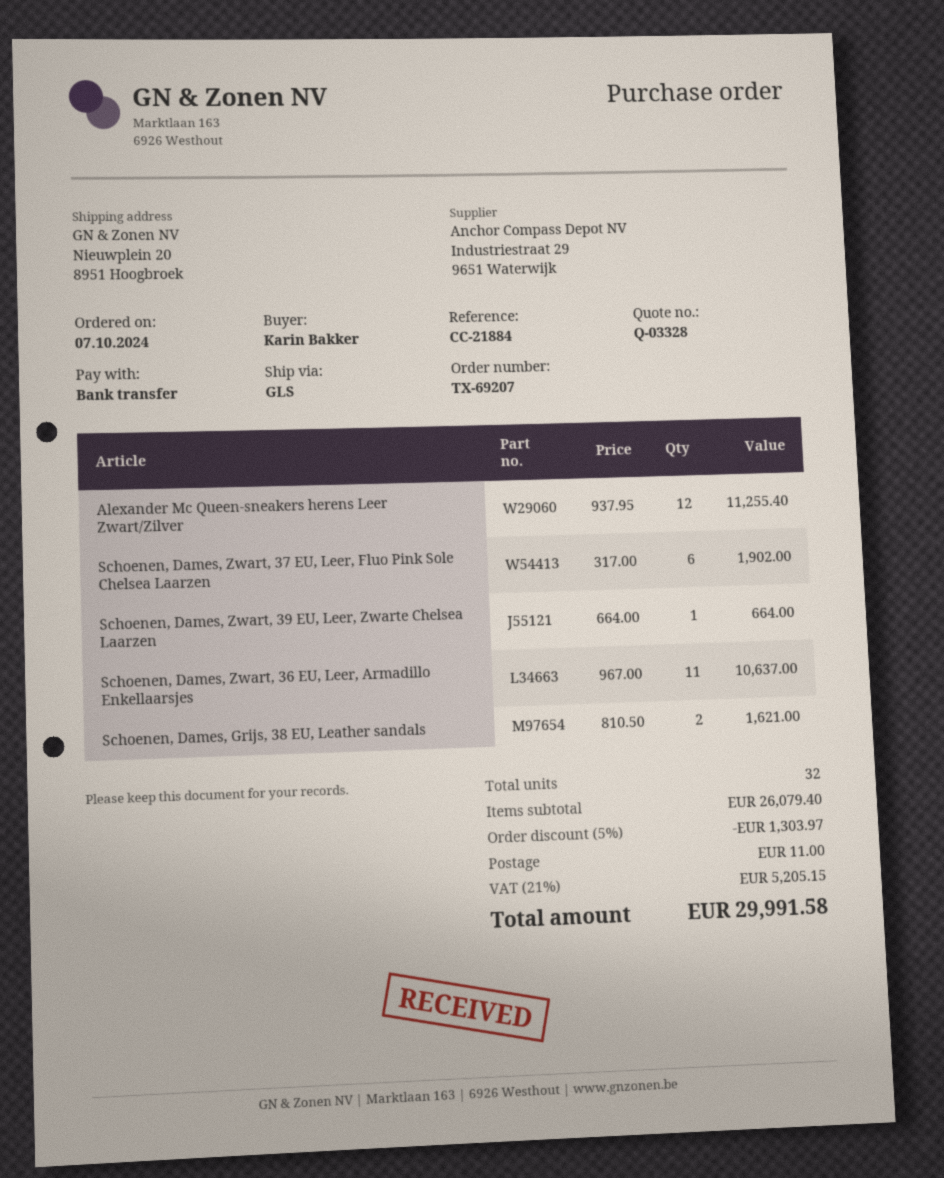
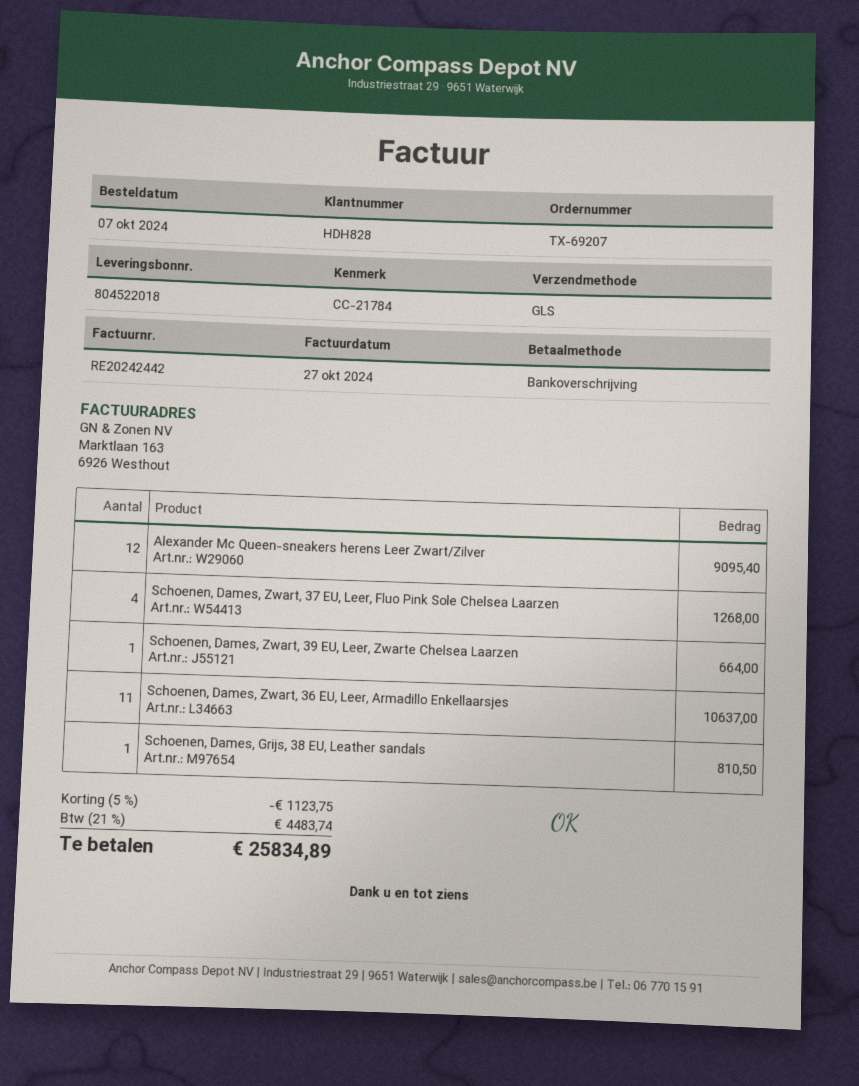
reference: CC-21884 -> CC-21784
Alexander Mc Queen-sneakers herens Leer Zwart/Zilver: 12 for 11255.40 -> 12 for 9095.40
Schoenen, Dames, Zwart, 37 EU, Leer, Fluo Pink Sole Chelsea Laarzen: 6 for 1902.00 -> 4 for 1268.00
Schoenen, Dames, Grijs, 38 EU, Leather sandals: 2 for 1621.00 -> 1 for 810.50
discount: 5% = 1303.97 -> 5% = 1123.75
shipping: 11.00 -> none
tax: 21% = 5205.15 -> 21% = 4483.74
total: 29991.58 -> 25834.89

